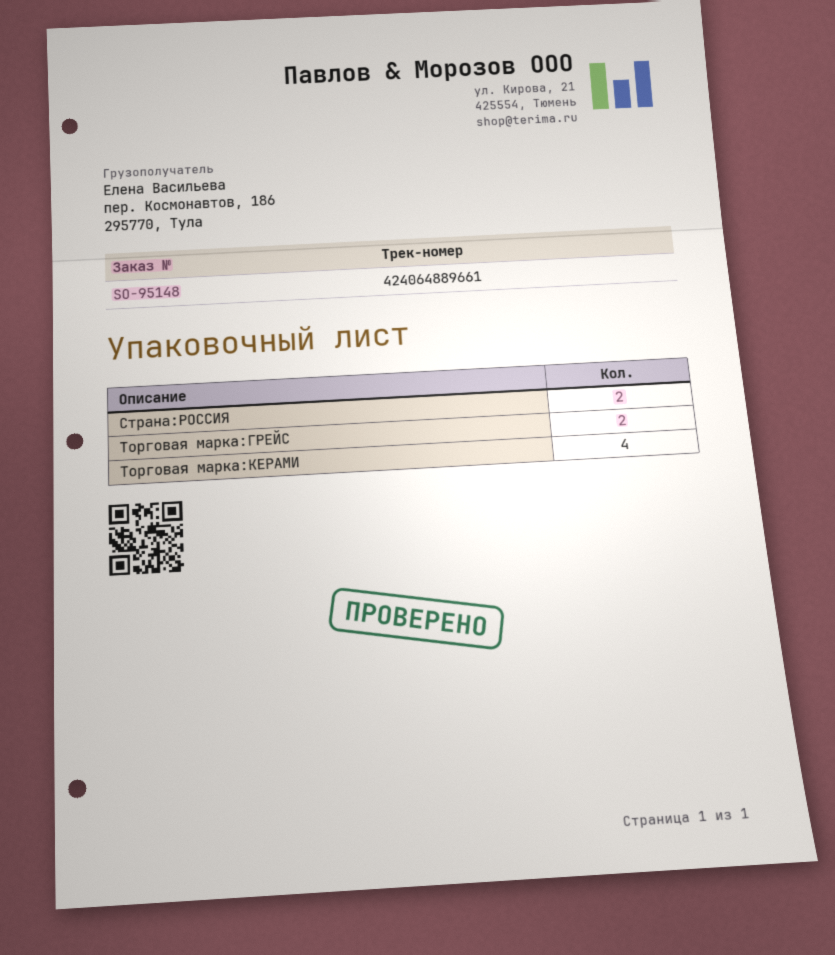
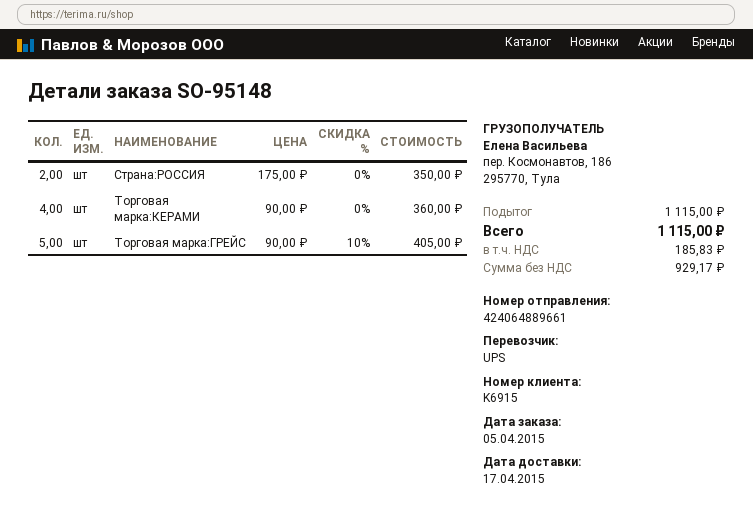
Торговая марка:ГРЕЙС: 2 -> 5

